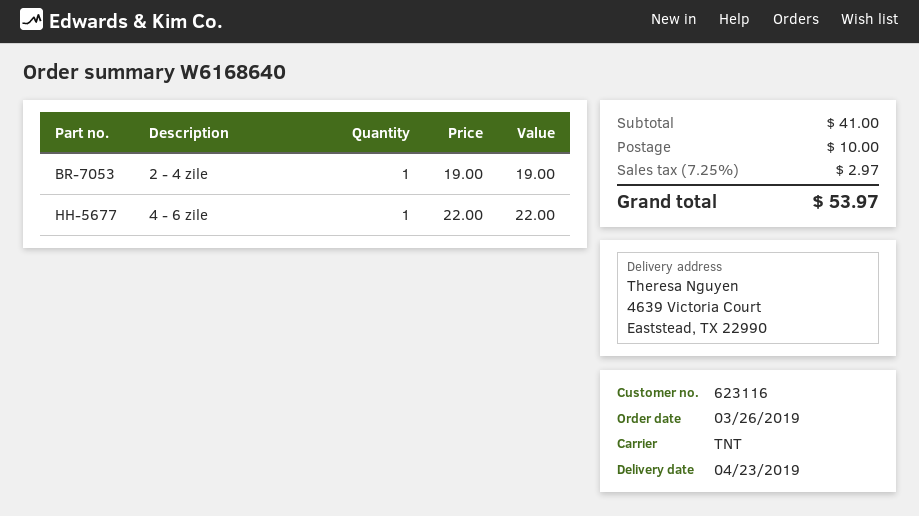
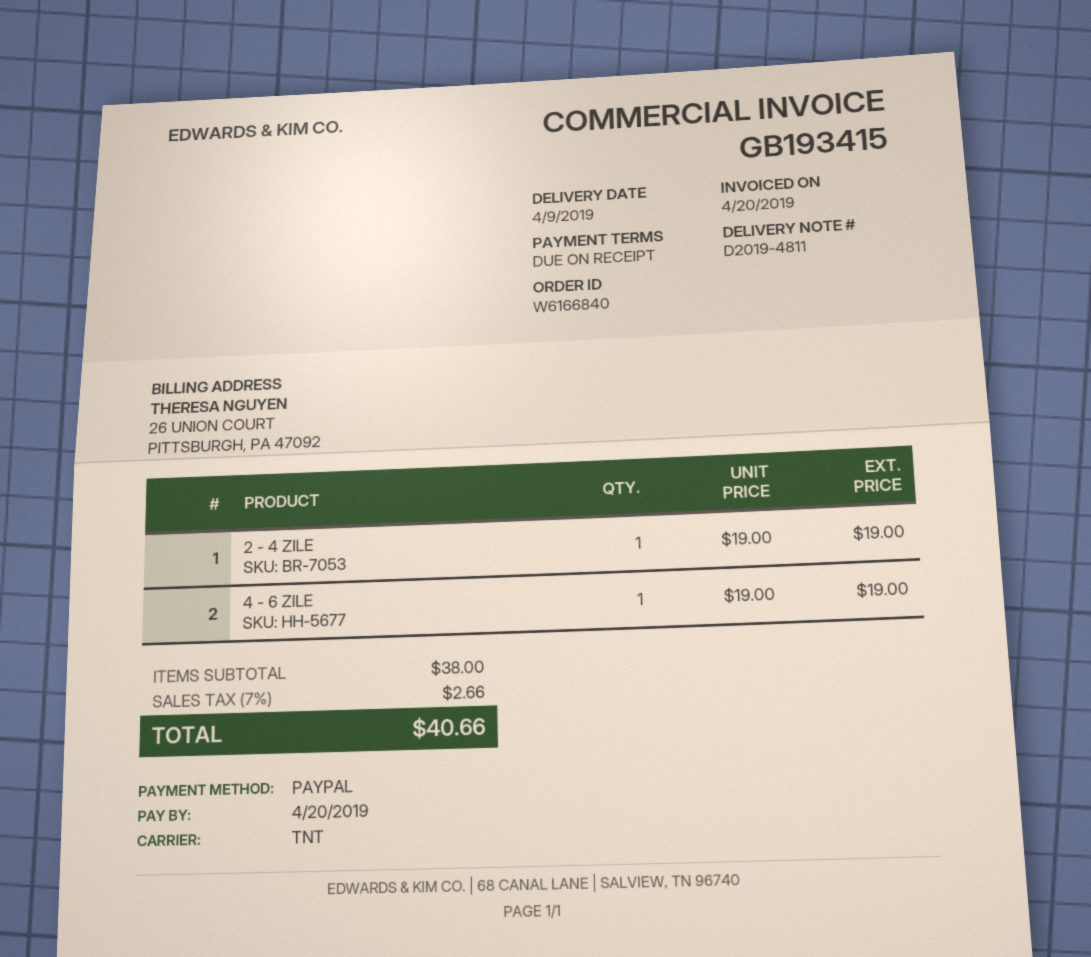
order number: W6168640 -> W6166840
delivery date: 2019-04-23 -> 2019-04-09
4 - 6 zile: 1 x 22.00 = 22.00 -> 1 x 19.00 = 19.00
subtotal: 41.00 -> 38.00
shipping: 10.00 -> none
tax: 7.25% = 2.97 -> 7% = 2.66
total: 53.97 -> 40.66

